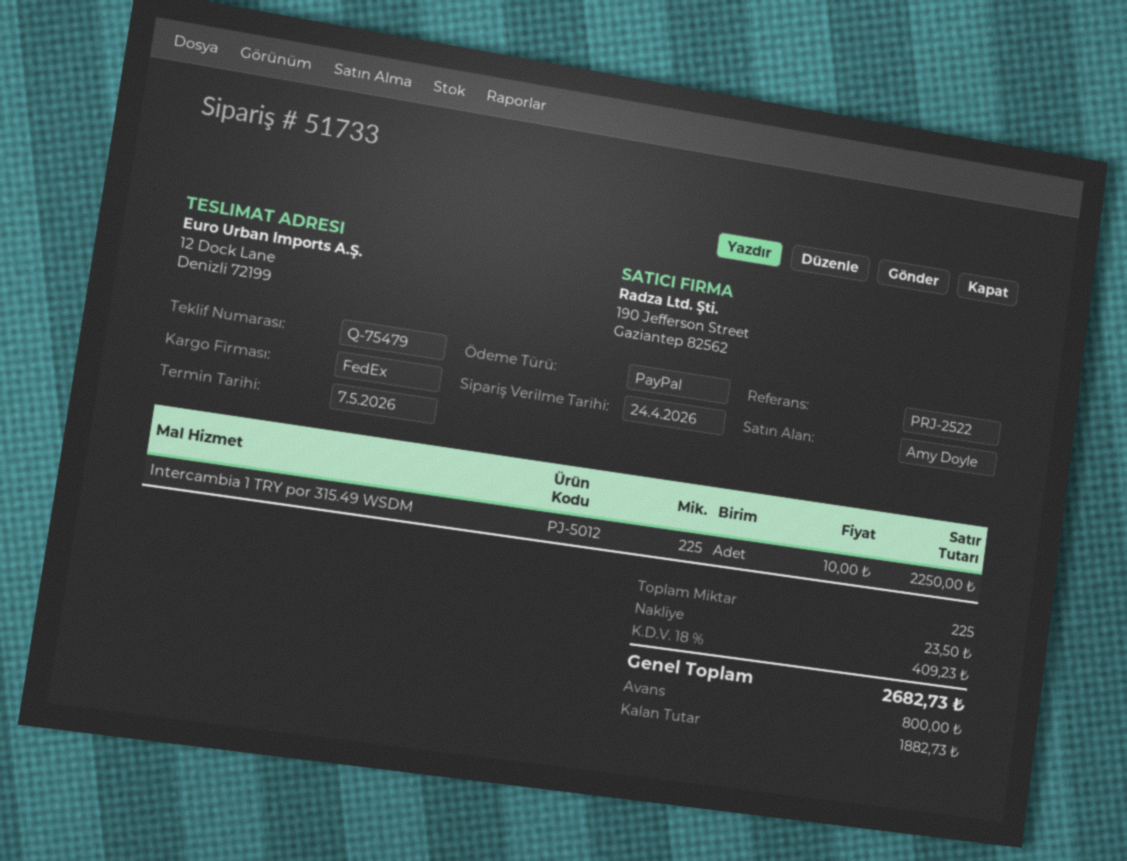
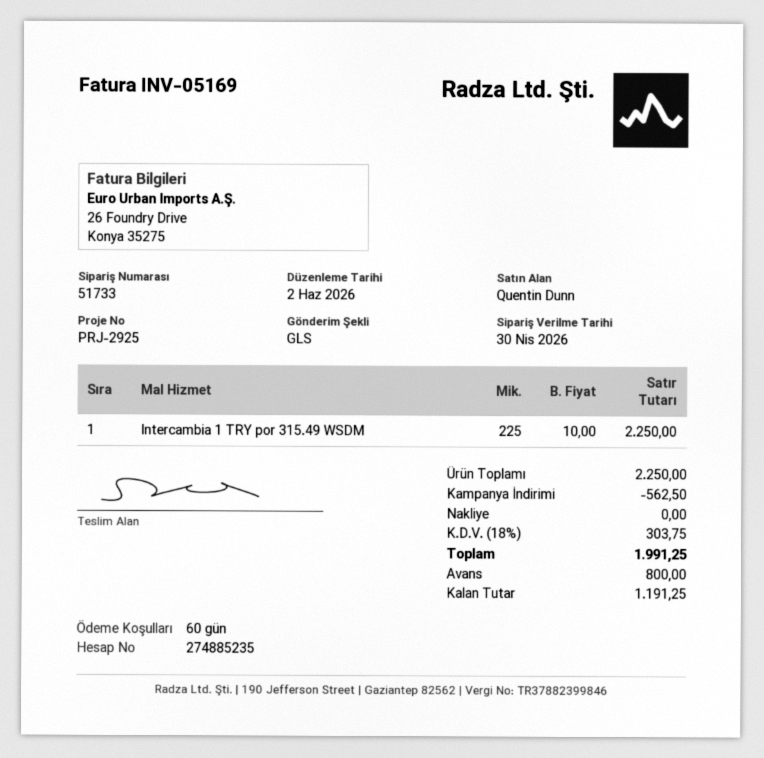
order date: 2026-04-24 -> 2026-04-30
reference: PRJ-2522 -> PRJ-2925
ordered by: Amy Doyle -> Quentin Dunn
shipping method: FedEx -> GLS
discount: none -> 562.50
shipping: 23.50 -> 0.00
tax: 18% = 409.23 -> 18% = 303.75
total: 2682.73 -> 1991.25
balance: 1882.73 -> 1191.25

